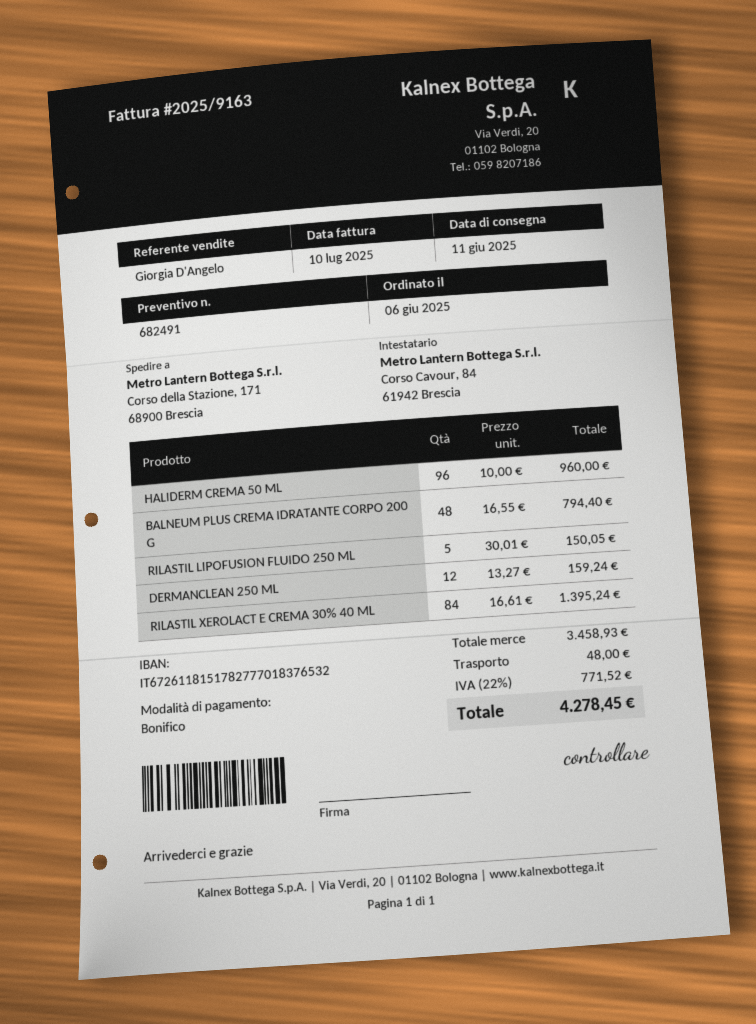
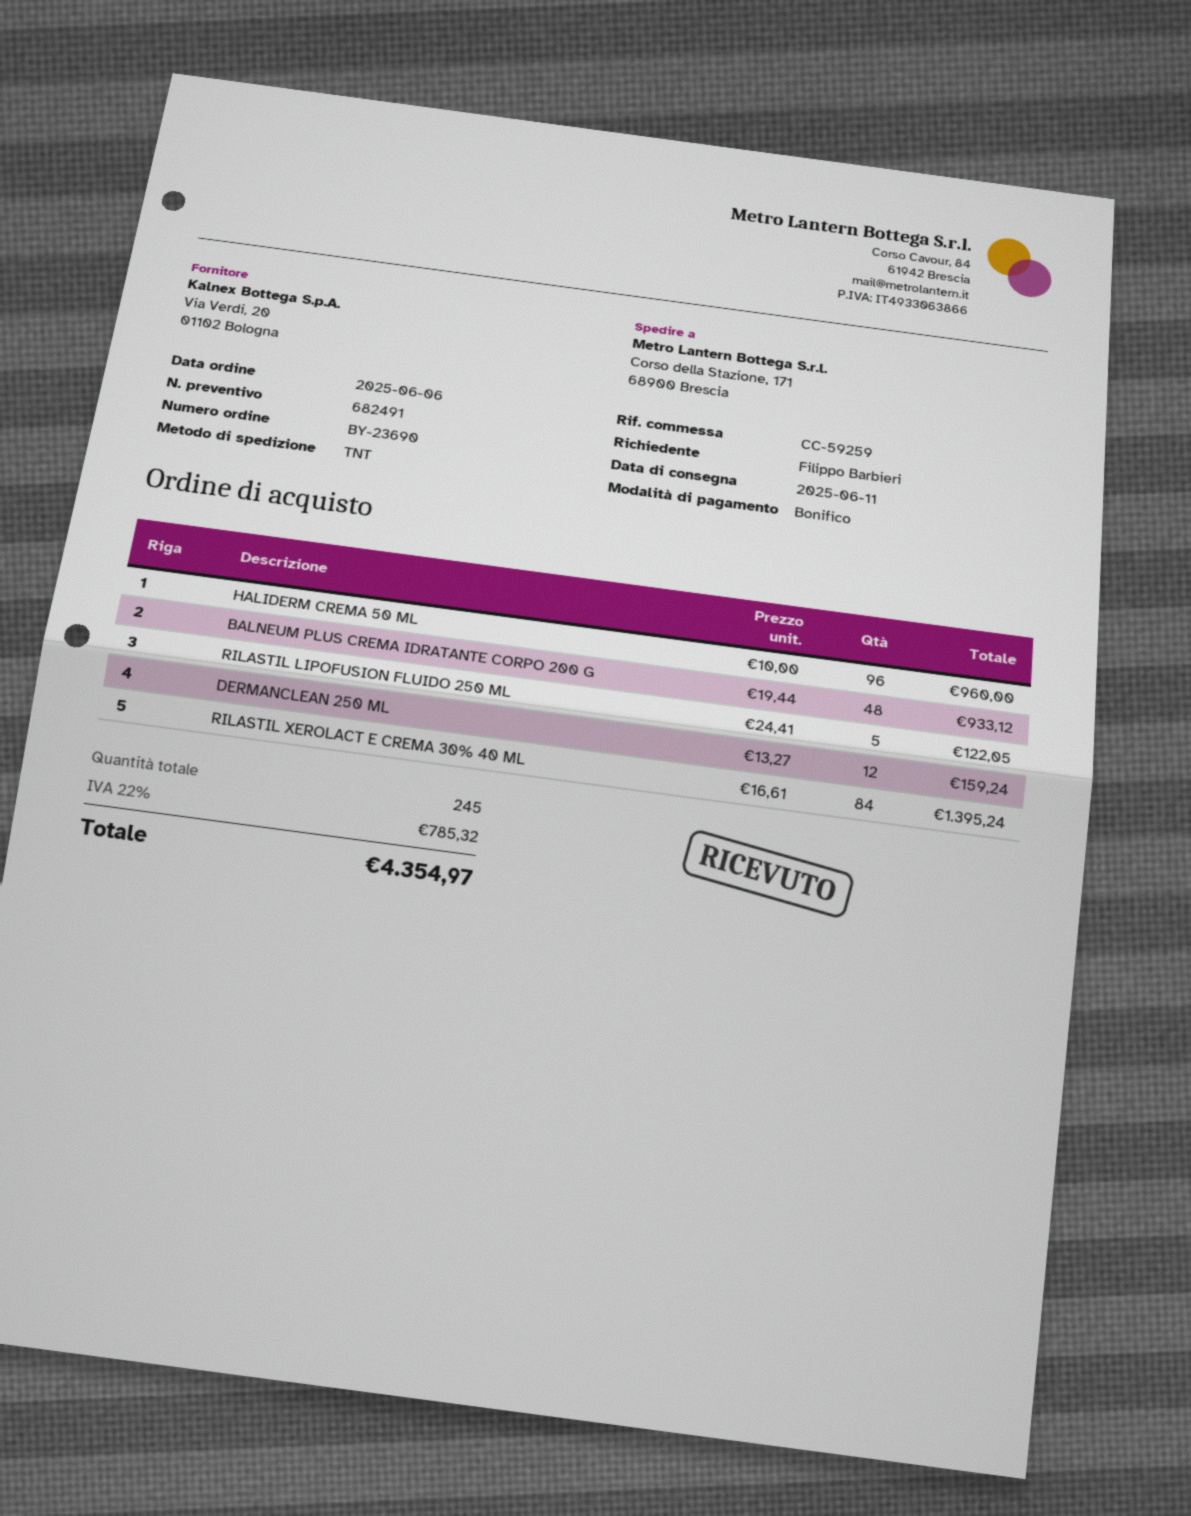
BALNEUM PLUS CREMA IDRATANTE CORPO 200 G: 48 x 16.55 = 794.40 -> 48 x 19.44 = 933.12
RILASTIL LIPOFUSION FLUIDO 250 ML: 5 x 30.01 = 150.05 -> 5 x 24.41 = 122.05
shipping: 48.00 -> none
tax: 22% = 771.52 -> 22% = 785.32
total: 4278.45 -> 4354.97

